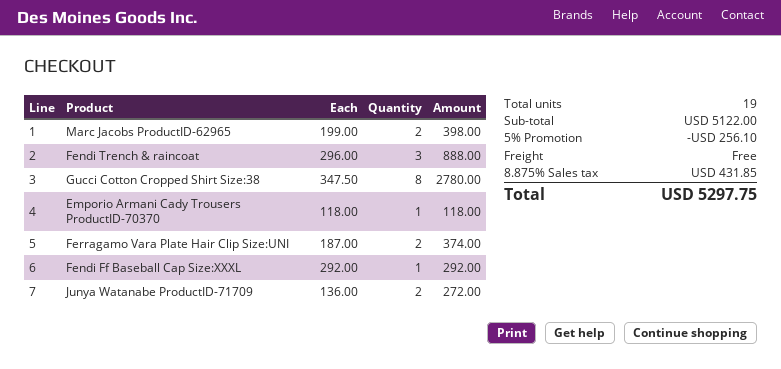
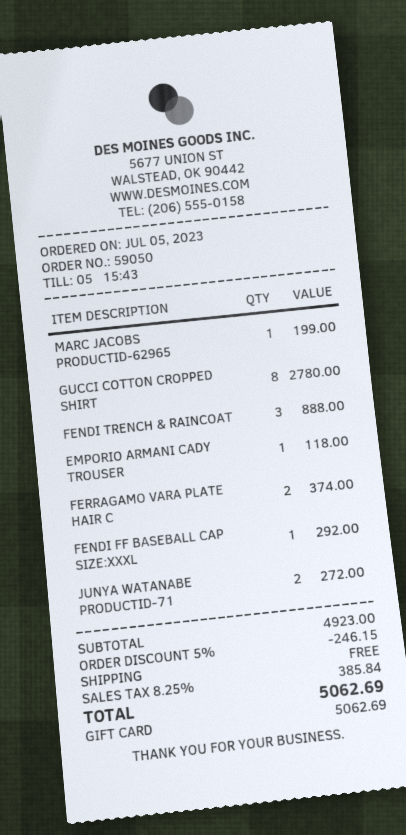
Marc Jacobs ProductID-62965: 2 for 398.00 -> 1 for 199.00
subtotal: 5122.00 -> 4923.00
discount: 5% = 256.10 -> 5% = 246.15
tax: 8.875% = 431.85 -> 8.25% = 385.84
total: 5297.75 -> 5062.69

